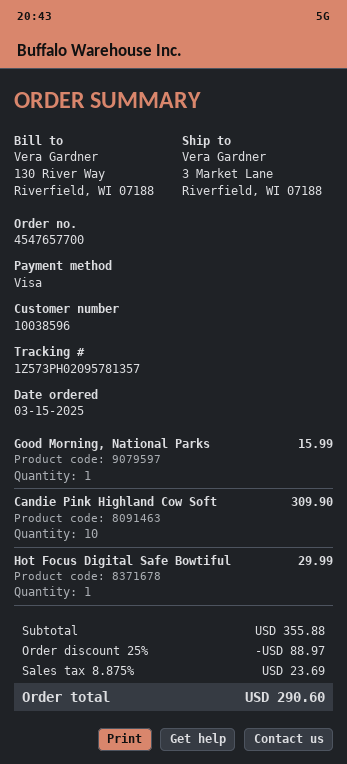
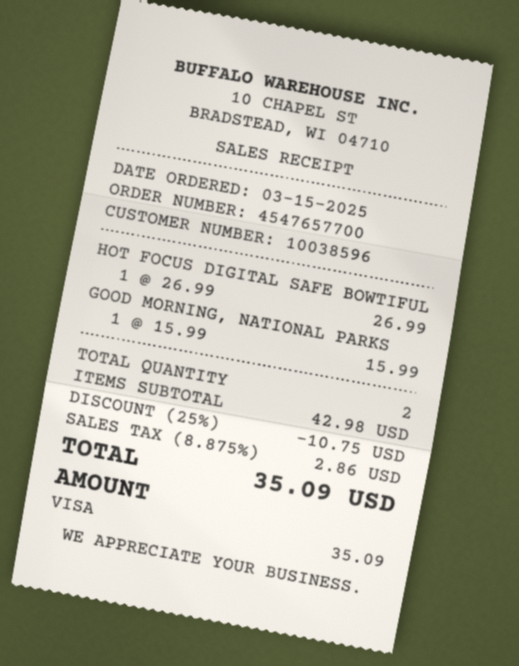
Candie Pink Highland Cow Soft: 10 for 309.90 -> none
Hot Focus Digital Safe Bowtiful: 1 for 29.99 -> 1 for 26.99
subtotal: 355.88 -> 42.98
discount: 25% = 88.97 -> 25% = 10.75
tax: 8.875% = 23.69 -> 8.875% = 2.86
total: 290.60 -> 35.09

